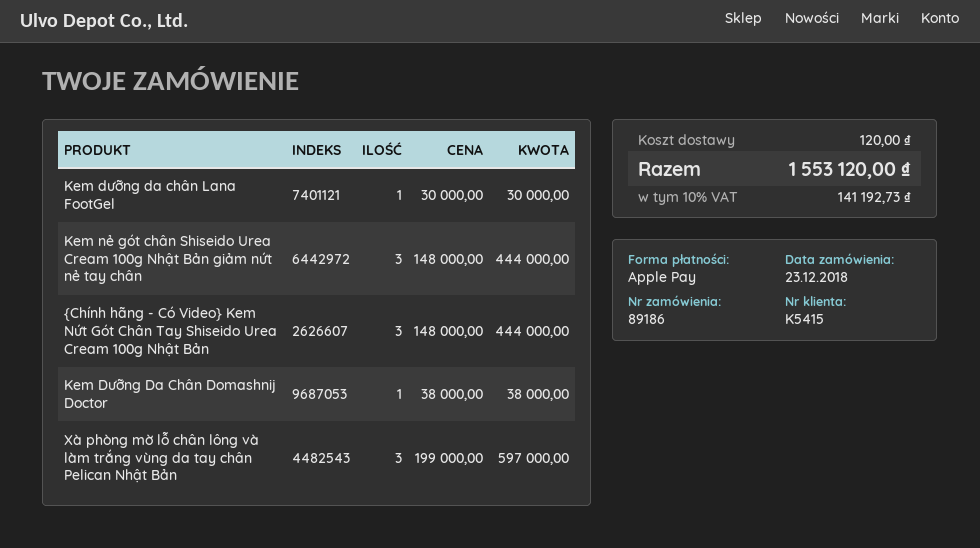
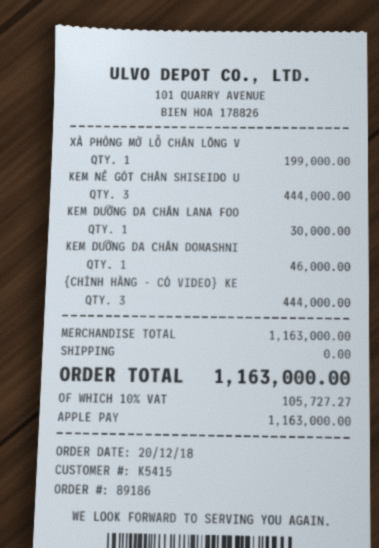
order date: 2018-12-23 -> 2018-12-20
Kem Dưỡng Da Chân Domashnij Doctor: 1 for 38000.00 -> 1 for 46000.00
Xà phòng mờ lỗ chân lông và làm trắng vùng da tay chân Pelican Nhật Bản: 3 for 597000.00 -> 1 for 199000.00
shipping: 120.00 -> 0.00
tax: 10% = 141192.73 -> 10% = 105727.27
total: 1553120.00 -> 1163000.00

